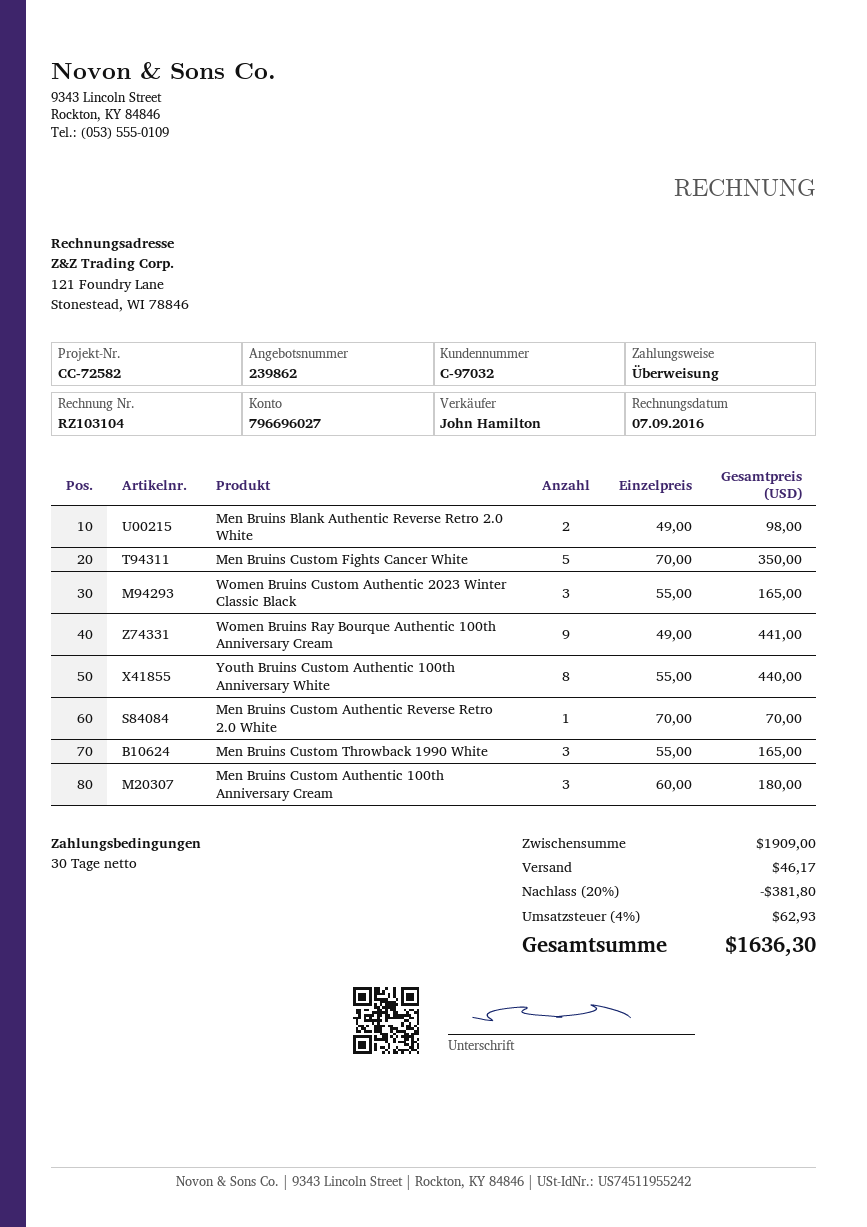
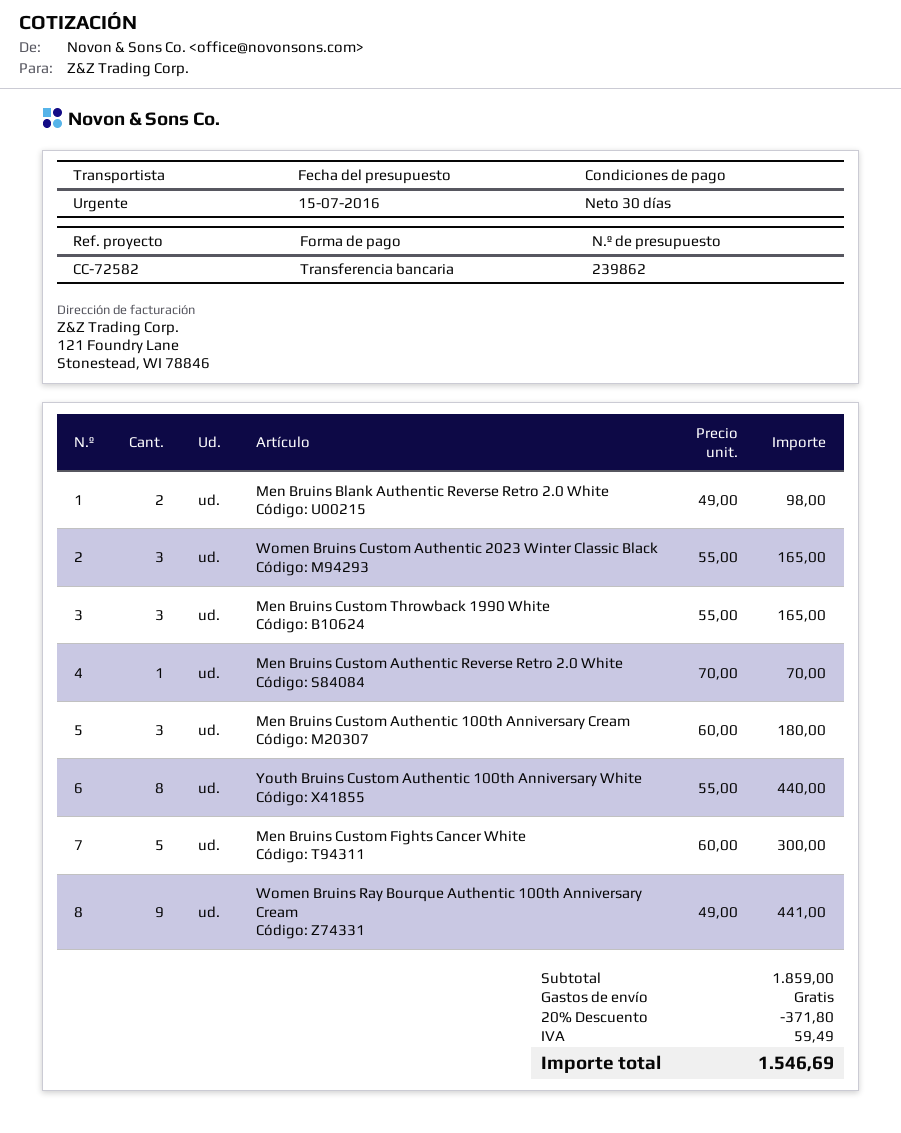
Men Bruins Custom Fights Cancer White: 5 x 70.00 = 350.00 -> 5 x 60.00 = 300.00
subtotal: 1909.00 -> 1859.00
discount: 20% = 381.80 -> 20% = 371.80
shipping: 46.17 -> 0.00
tax: 62.93 -> 59.49
total: 1636.30 -> 1546.69

